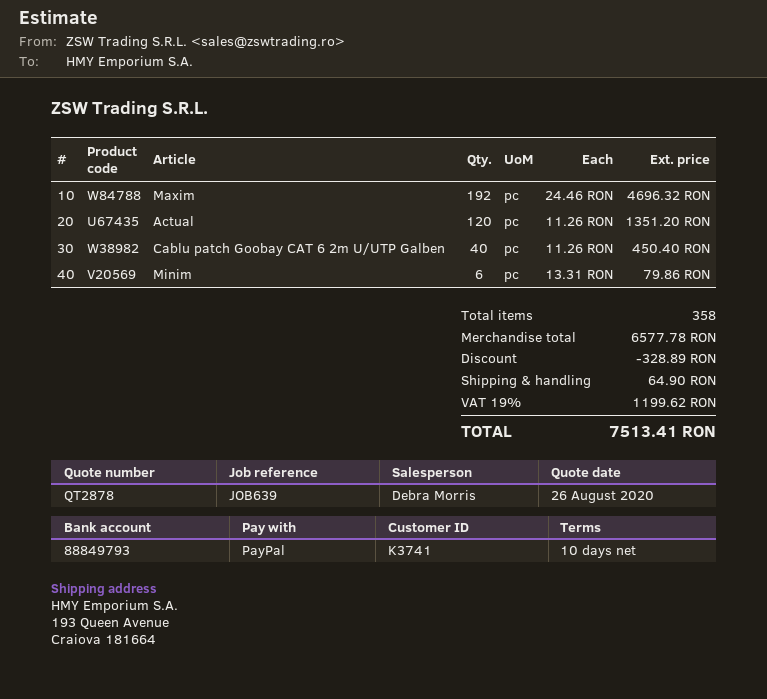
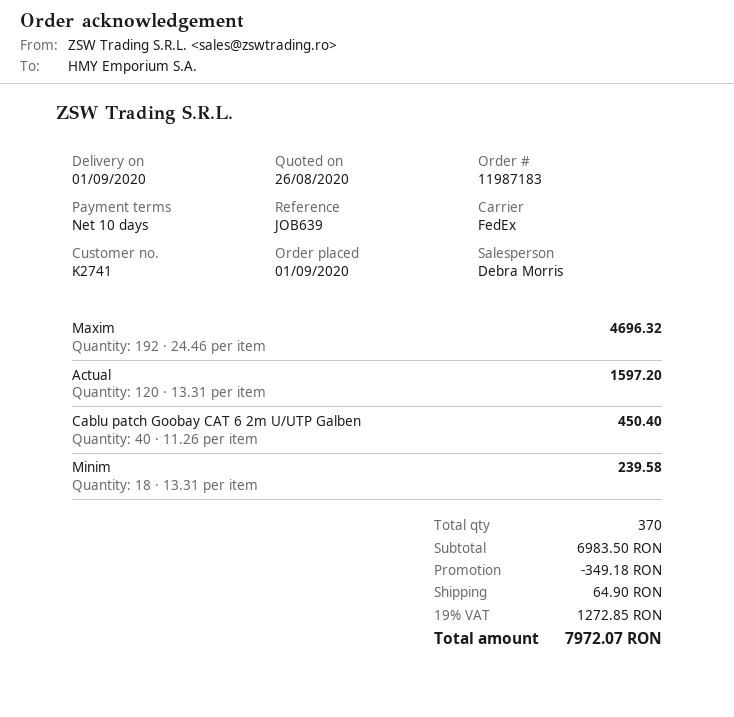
customer number: K3741 -> K2741
Actual: 120 x 11.26 = 1351.20 -> 120 x 13.31 = 1597.20
Minim: 6 x 13.31 = 79.86 -> 18 x 13.31 = 239.58
total quantity: 358 -> 370
subtotal: 6577.78 -> 6983.50
discount: 328.89 -> 349.18
tax: 19% = 1199.62 -> 19% = 1272.85
total: 7513.41 -> 7972.07

